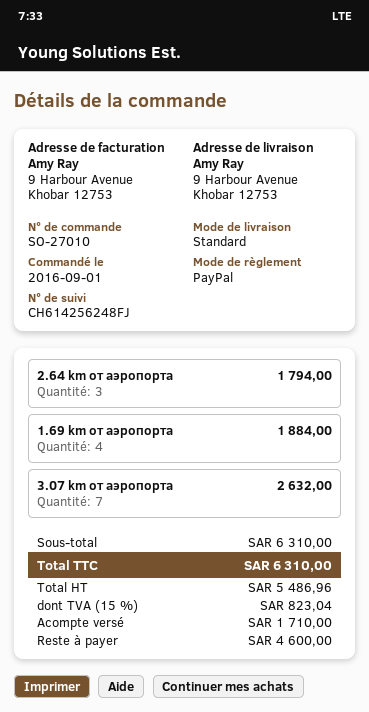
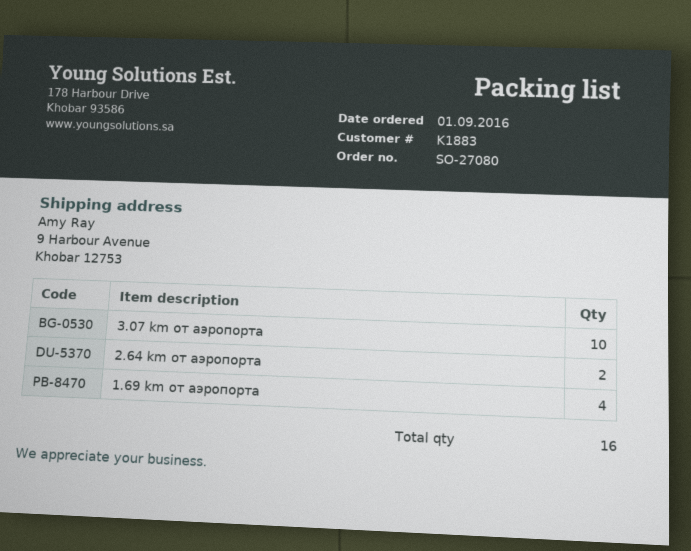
order number: SO-27010 -> SO-27080
2.64 km от аэропорта: 3 -> 2
3.07 km от аэропорта: 7 -> 10

